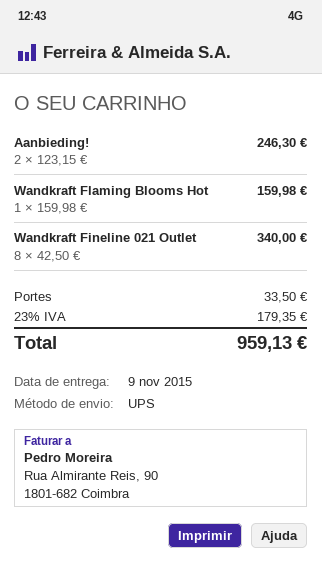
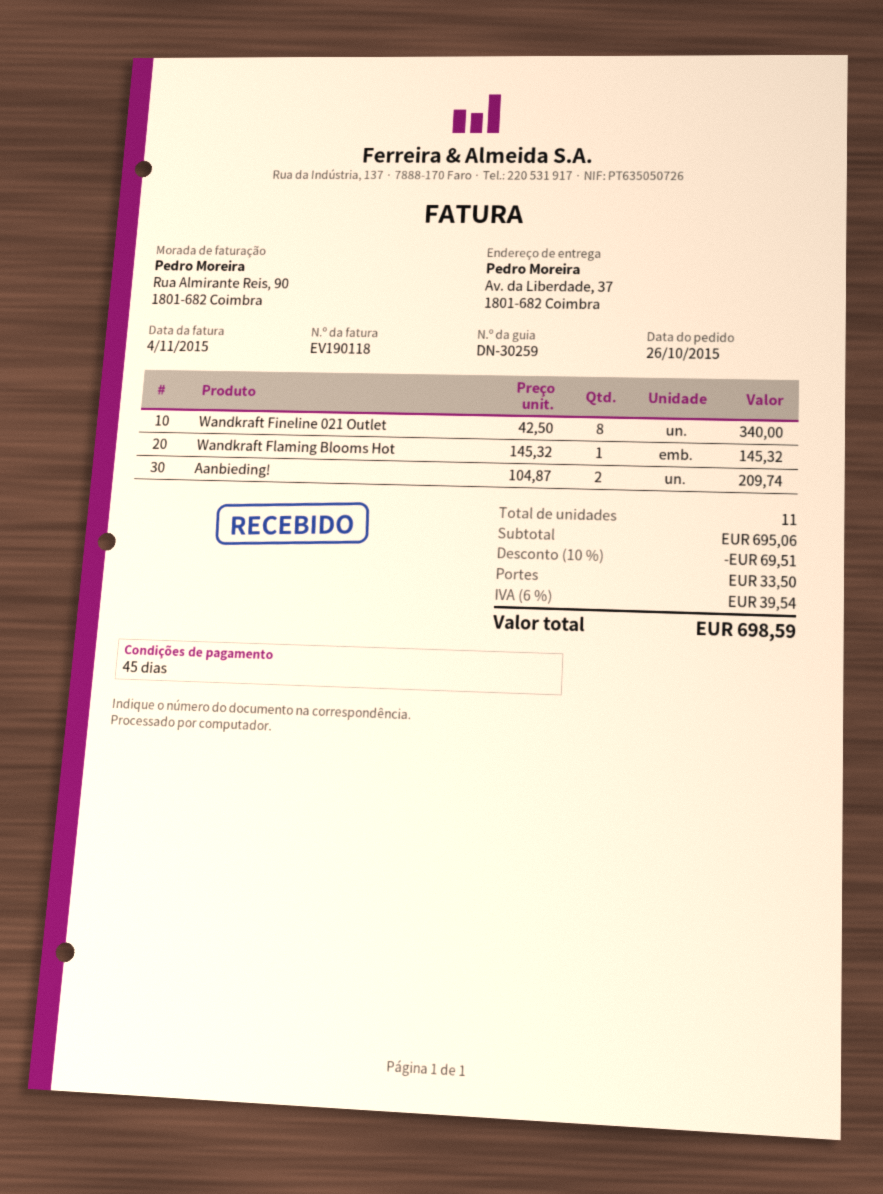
Aanbieding!: 2 x 123.15 = 246.30 -> 2 x 104.87 = 209.74
Wandkraft Flaming Blooms Hot: 1 x 159.98 = 159.98 -> 1 x 145.32 = 145.32
discount: none -> 10% = 69.51
tax: 23% = 179.35 -> 6% = 39.54
total: 959.13 -> 698.59

